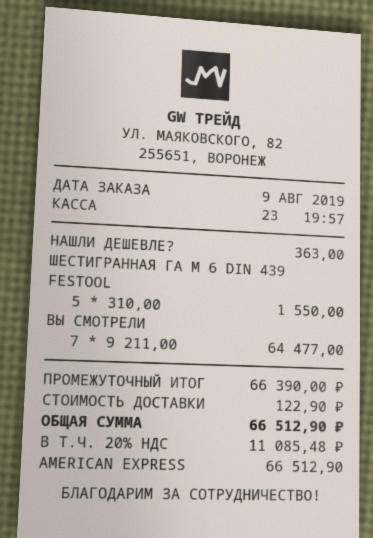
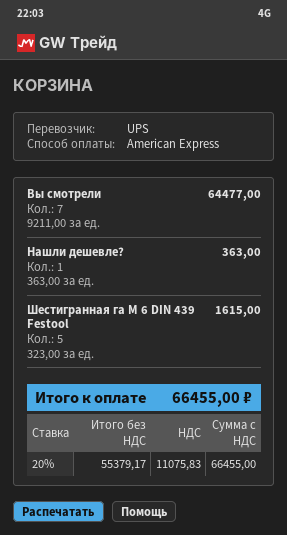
ШЕСТИГРАННАЯ ГА M 6 DIN 439 FESTOOL: 5 x 310.00 = 1550.00 -> 5 x 323.00 = 1615.00
shipping: 122.90 -> none
tax: 20% = 11085.48 -> 20% = 11075.83
total: 66512.90 -> 66455.00

